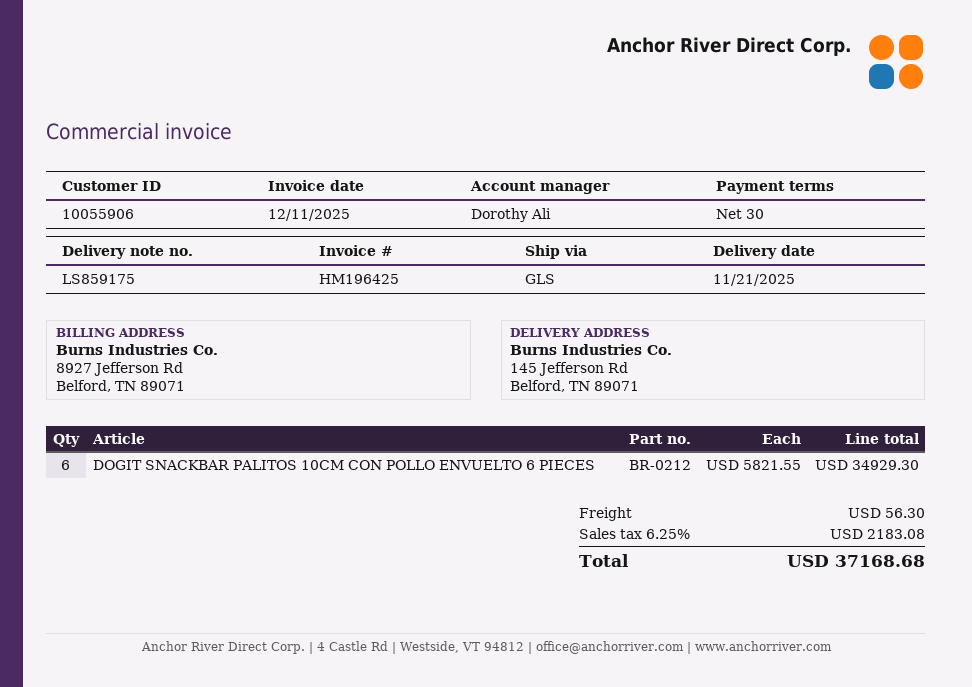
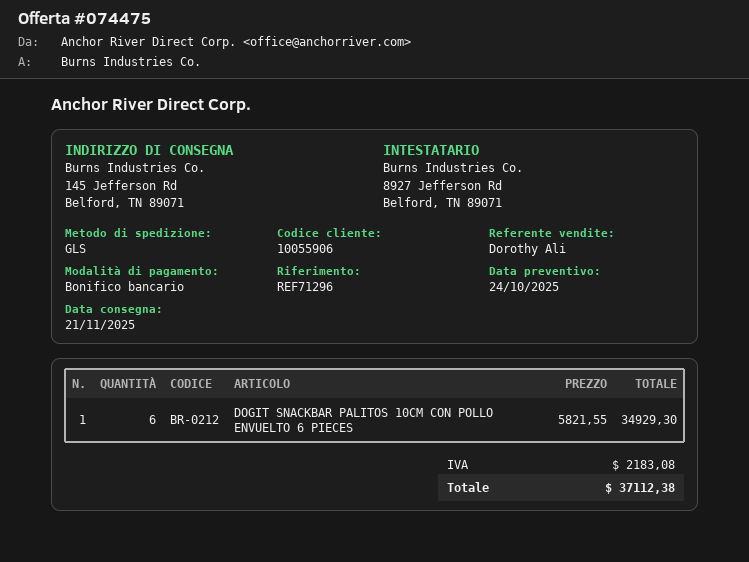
shipping: 56.30 -> none
total: 37168.68 -> 37112.38

